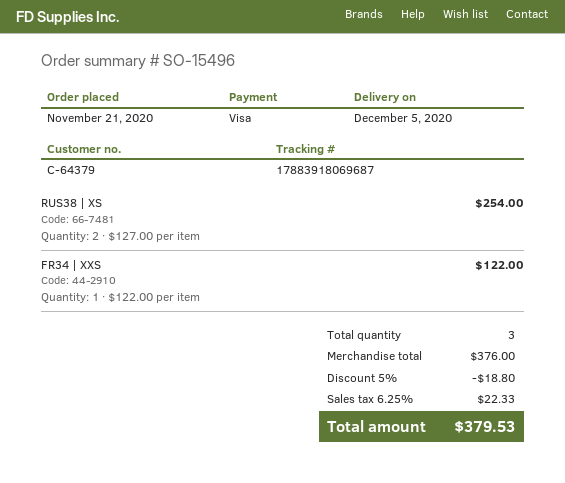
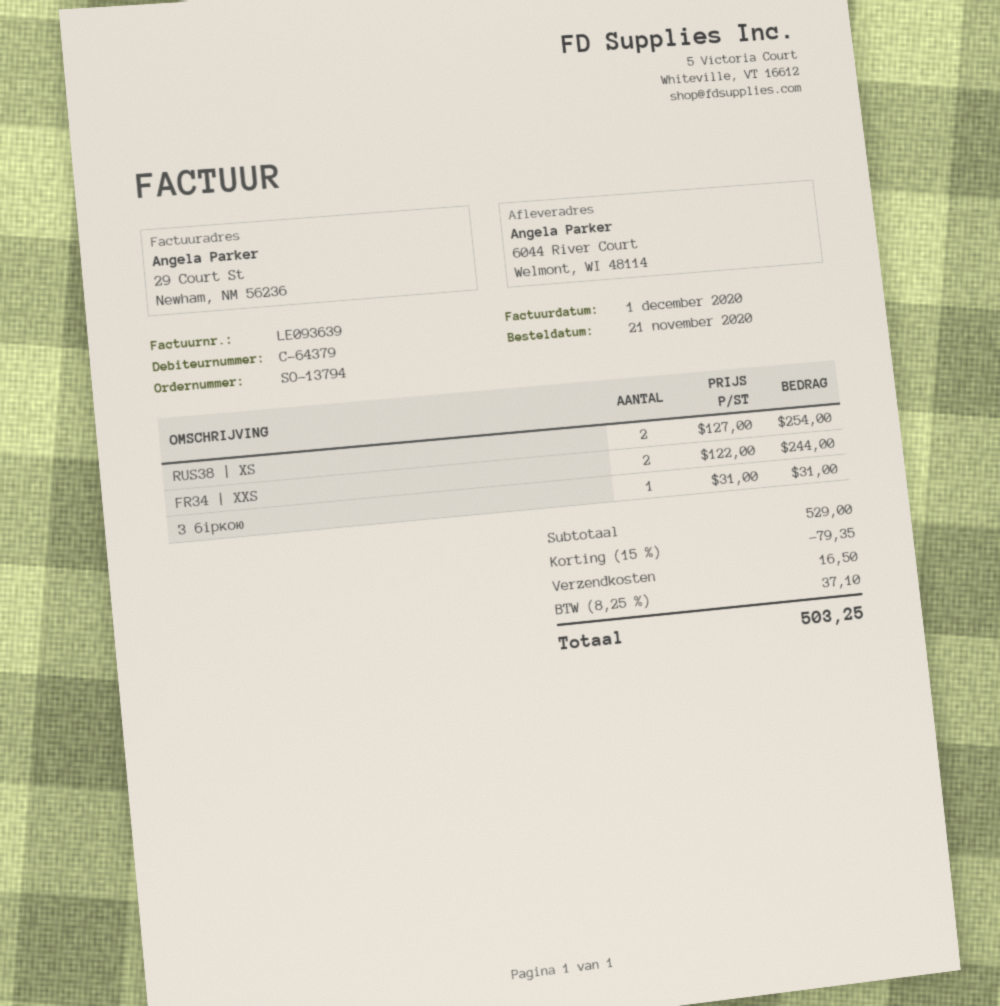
order number: SO-15496 -> SO-13794
FR34 | XXS: 1 x 122.00 = 122.00 -> 2 x 122.00 = 244.00
З біркою: none -> 1 x 31.00 = 31.00
subtotal: 376.00 -> 529.00
discount: 5% = 18.80 -> 15% = 79.35
shipping: none -> 16.50
tax: 6.25% = 22.33 -> 8.25% = 37.10
total: 379.53 -> 503.25

